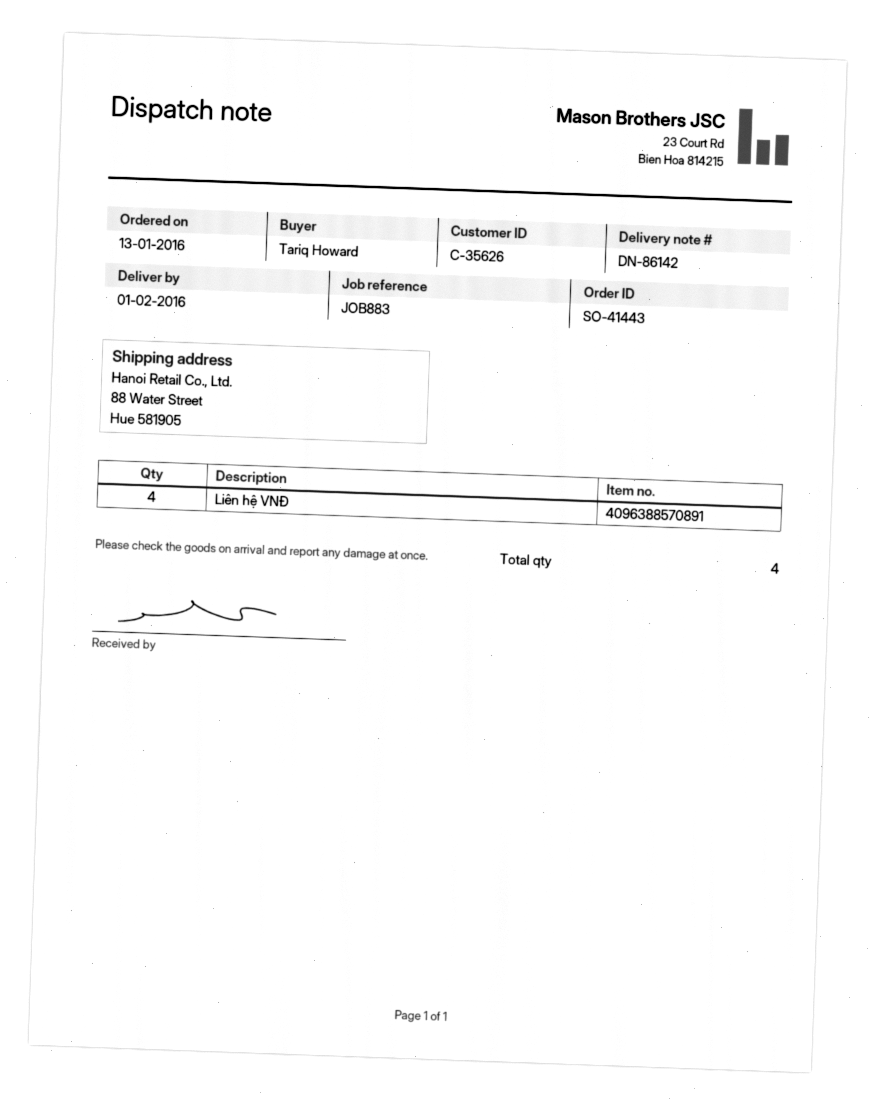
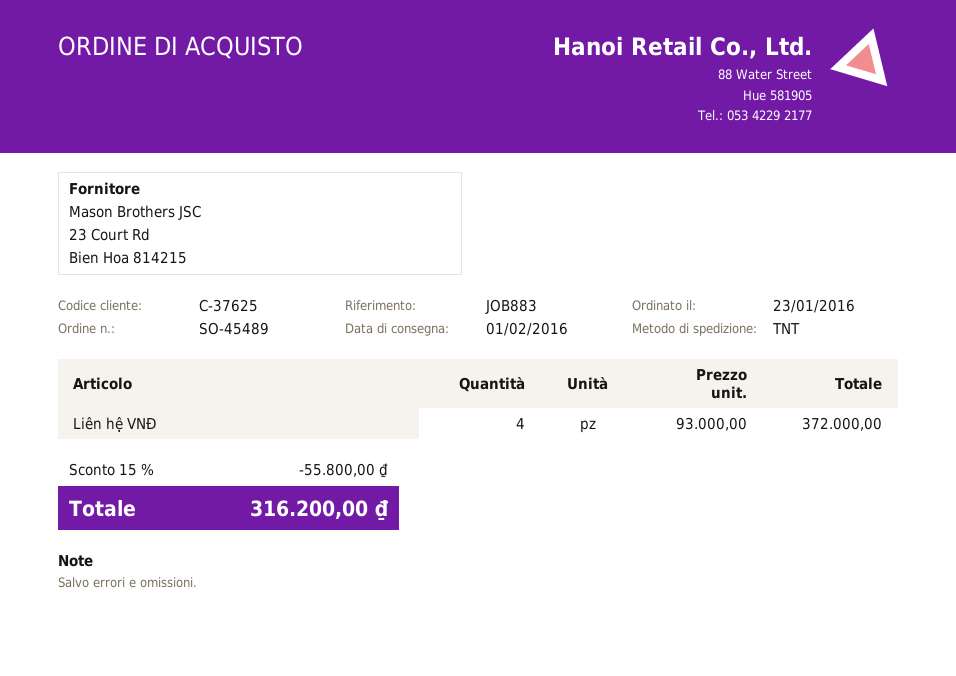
order number: SO-41443 -> SO-45489
order date: 2016-01-13 -> 2016-01-23
customer number: C-35626 -> C-37625

